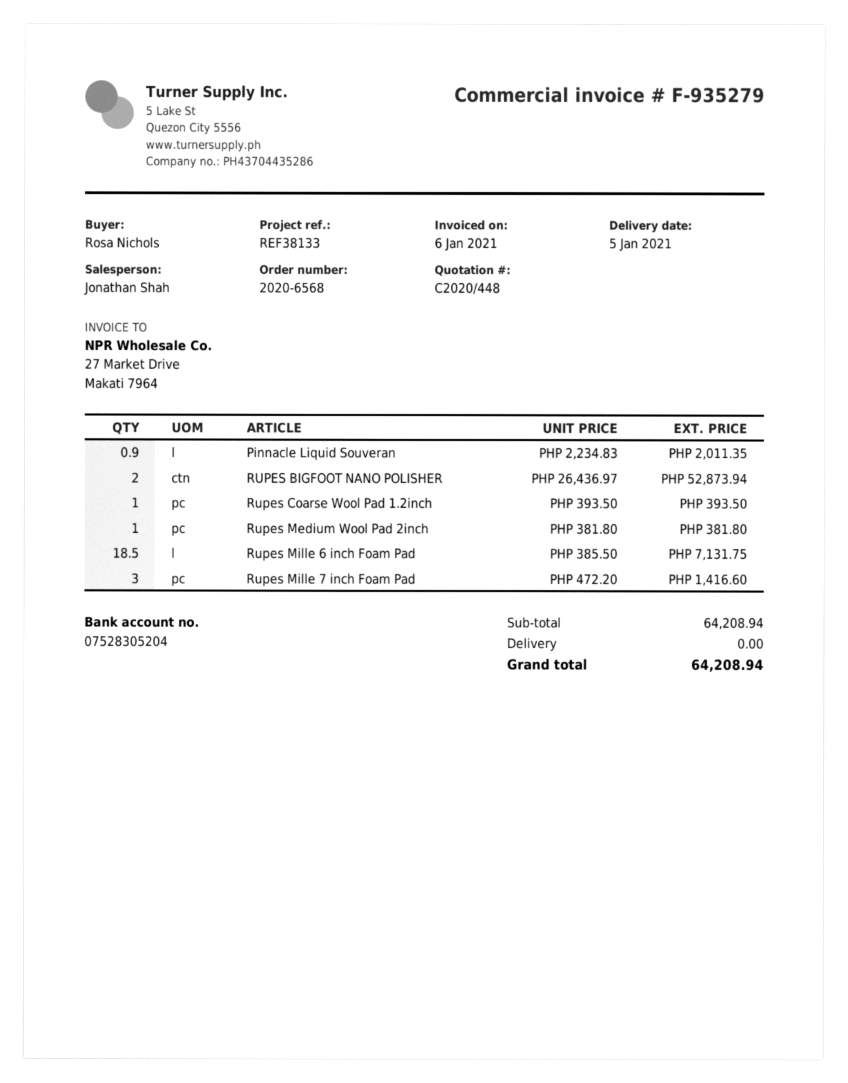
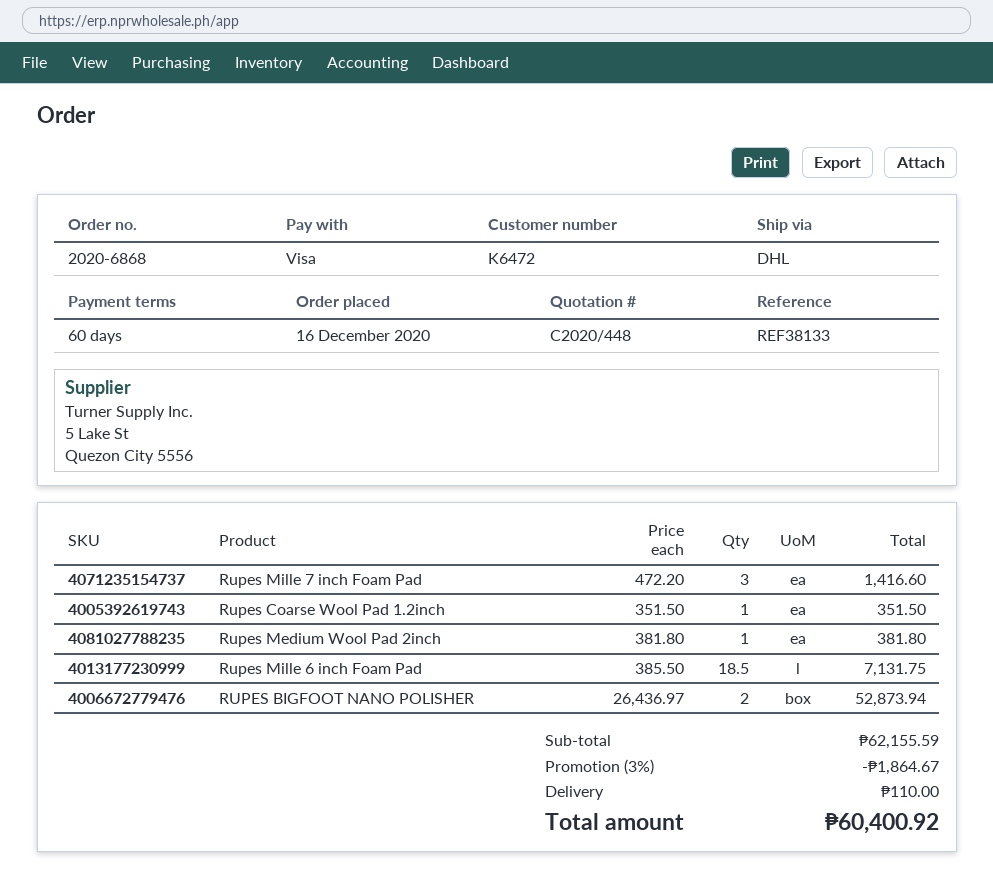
order number: 2020-6568 -> 2020-6868
Pinnacle Liquid Souveran: 0.9 x 2234.83 = 2011.35 -> none
Rupes Coarse Wool Pad 1.2inch: 1 x 393.50 = 393.50 -> 1 x 351.50 = 351.50
subtotal: 64208.94 -> 62155.59
discount: none -> 3% = 1864.67
shipping: 0.00 -> 110.00
total: 64208.94 -> 60400.92

